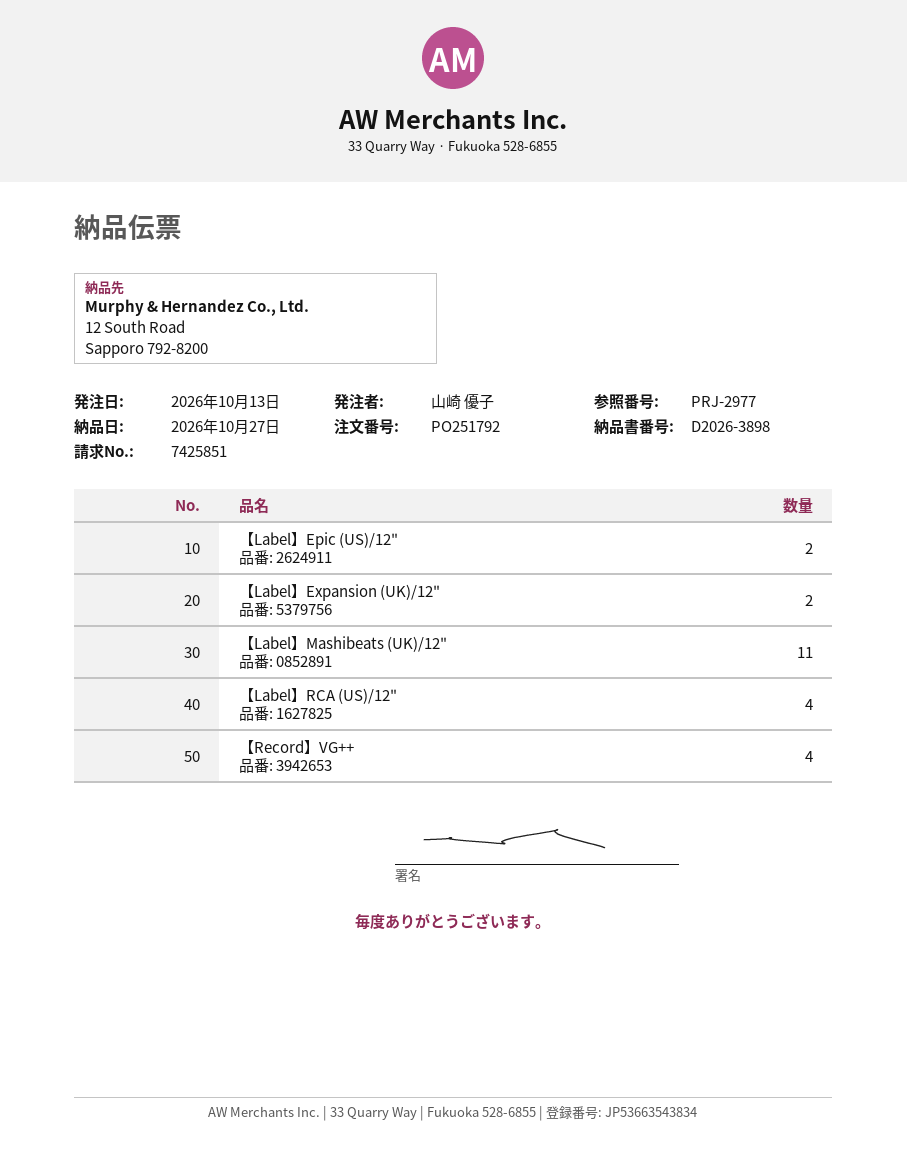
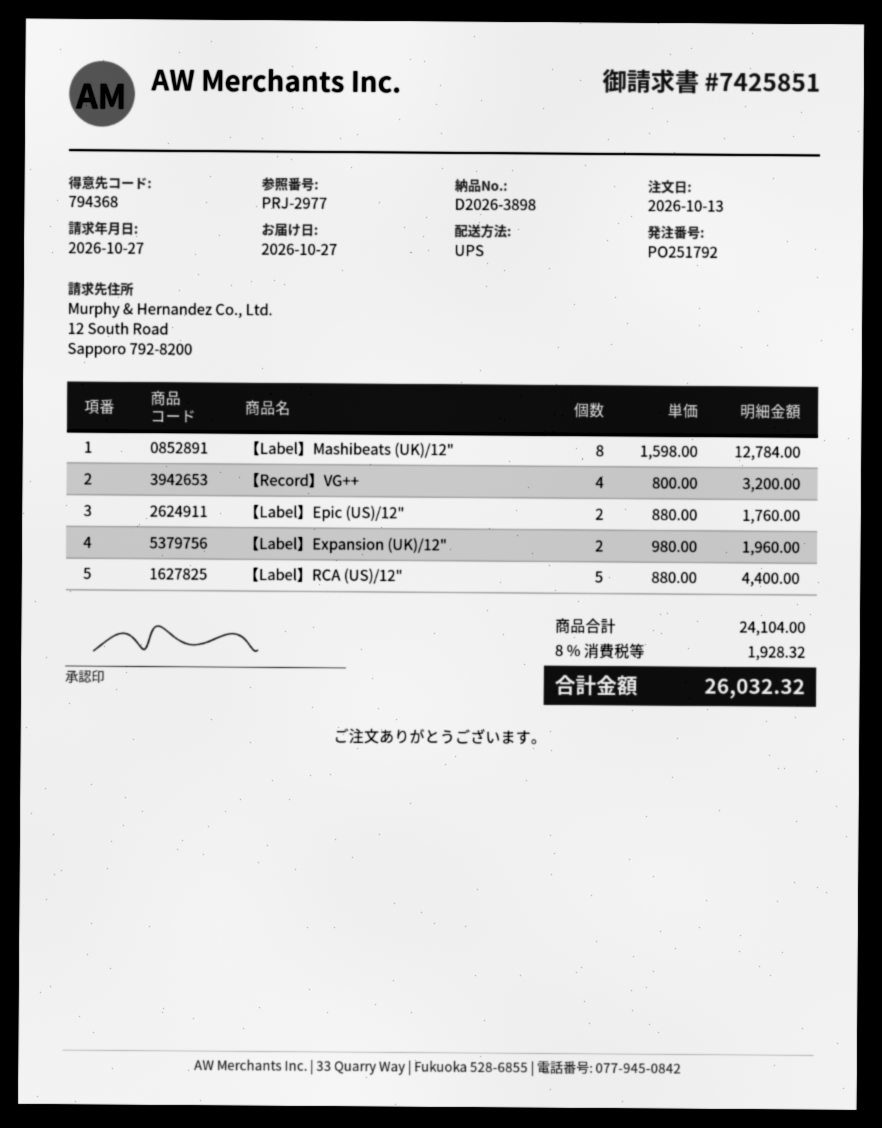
【Label】Mashibeats (UK)/12": 11 -> 8
【Label】RCA (US)/12": 4 -> 5

